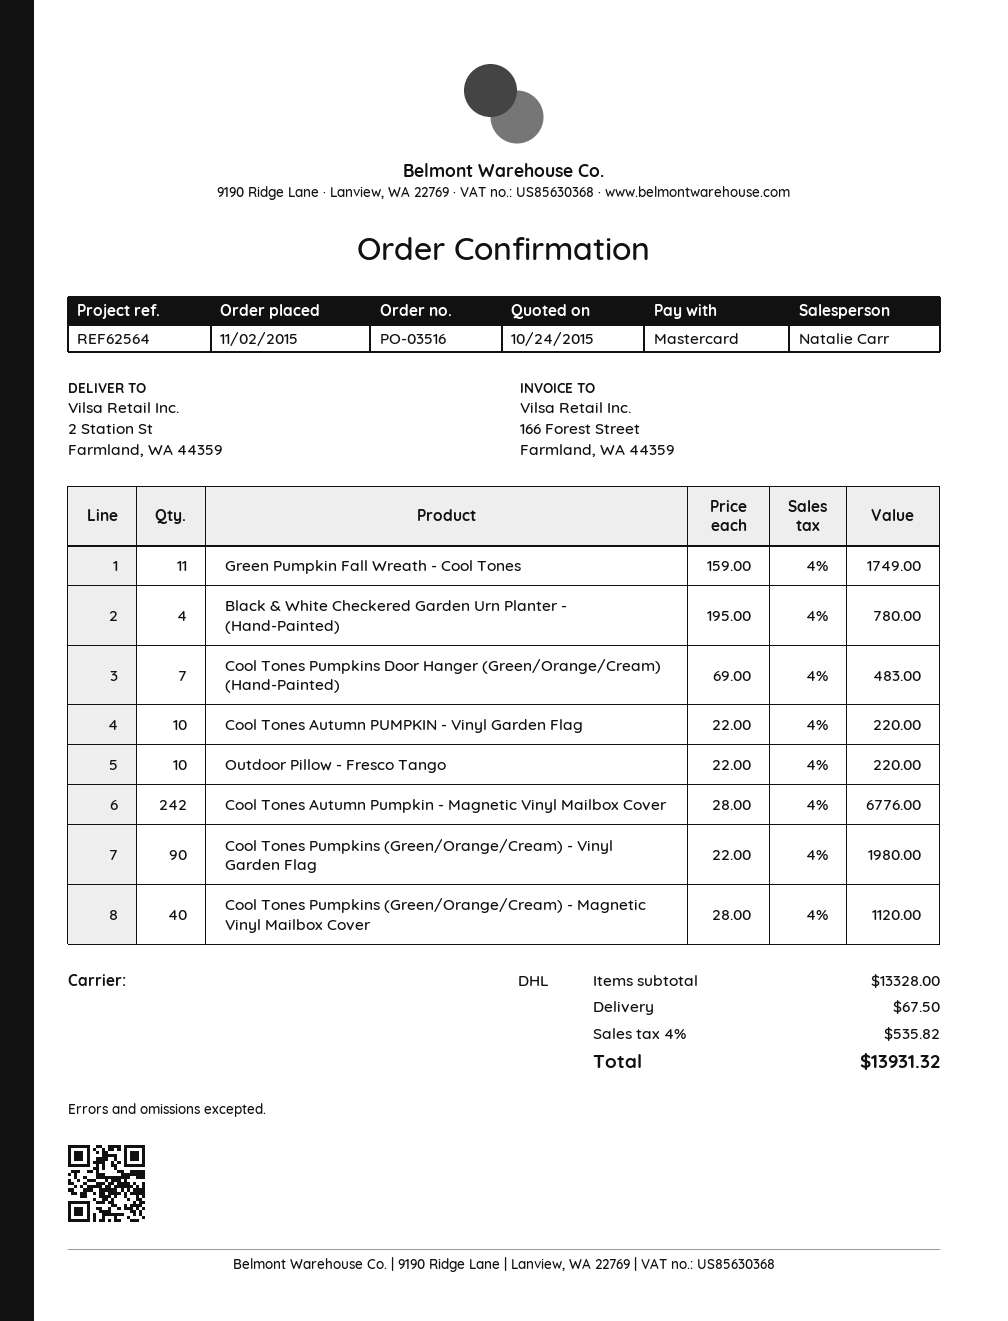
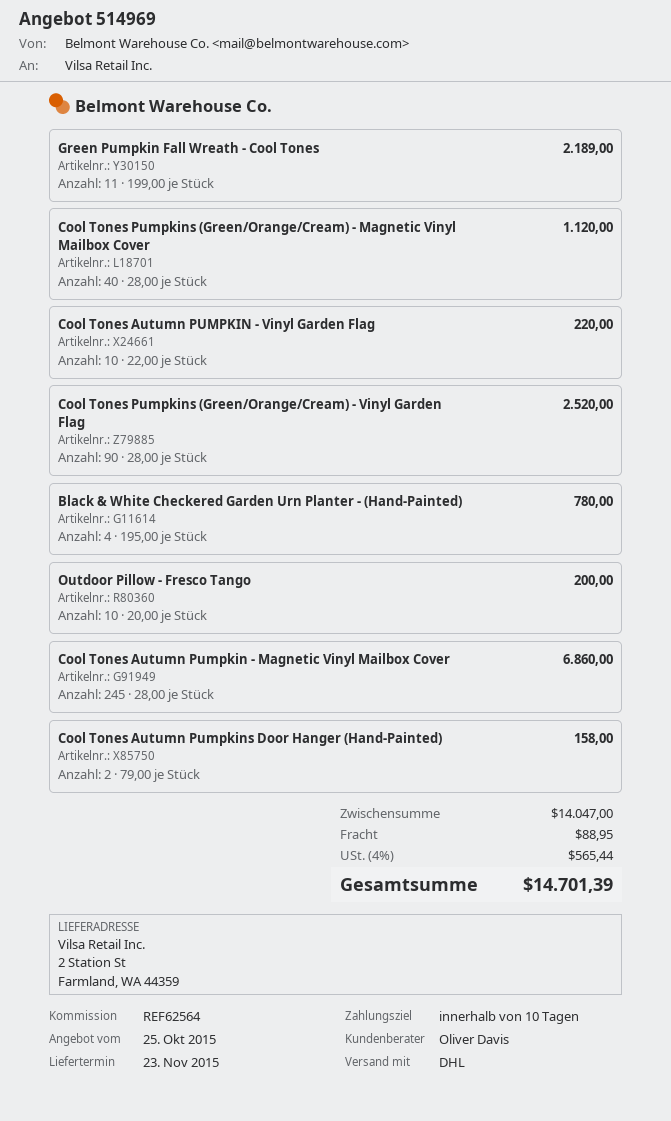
quote date: 2015-10-24 -> 2015-10-25
sales rep: Natalie Carr -> Oliver Davis
Green Pumpkin Fall Wreath - Cool Tones: 11 x 159.00 = 1749.00 -> 11 x 199.00 = 2189.00
Cool Tones Pumpkins Door Hanger (Green/Orange/Cream) (Hand-Painted): 7 x 69.00 = 483.00 -> none
Outdoor Pillow - Fresco Tango: 10 x 22.00 = 220.00 -> 10 x 20.00 = 200.00
Cool Tones Autumn Pumpkin - Magnetic Vinyl Mailbox Cover: 242 x 28.00 = 6776.00 -> 245 x 28.00 = 6860.00
Cool Tones Pumpkins (Green/Orange/Cream) - Vinyl Garden Flag: 90 x 22.00 = 1980.00 -> 90 x 28.00 = 2520.00
Cool Tones Autumn Pumpkins Door Hanger (Hand-Painted): none -> 2 x 79.00 = 158.00
subtotal: 13328.00 -> 14047.00
shipping: 67.50 -> 88.95
tax: 4% = 535.82 -> 4% = 565.44
total: 13931.32 -> 14701.39

